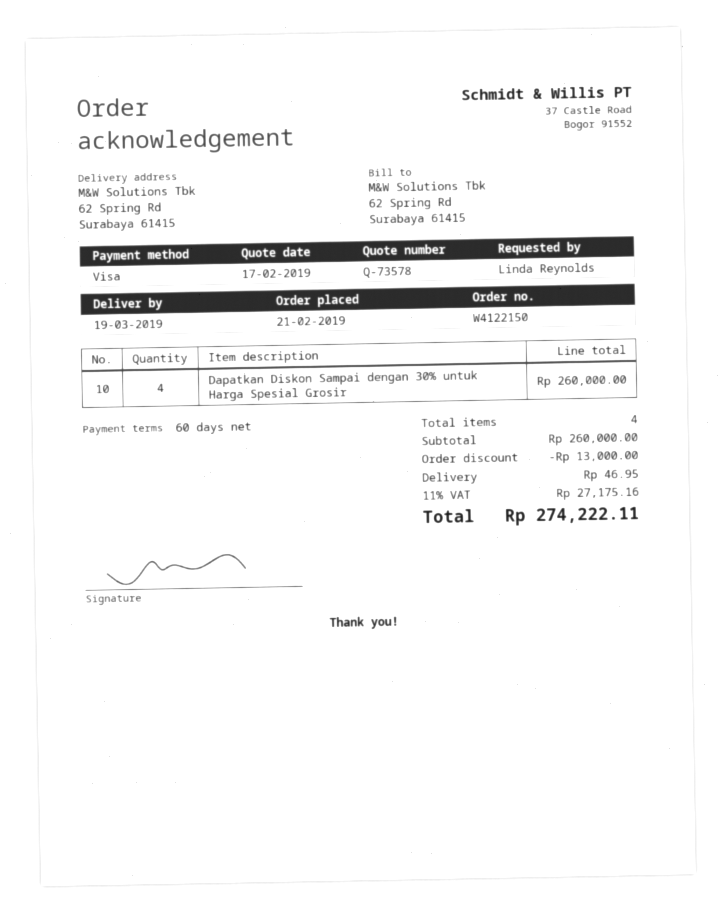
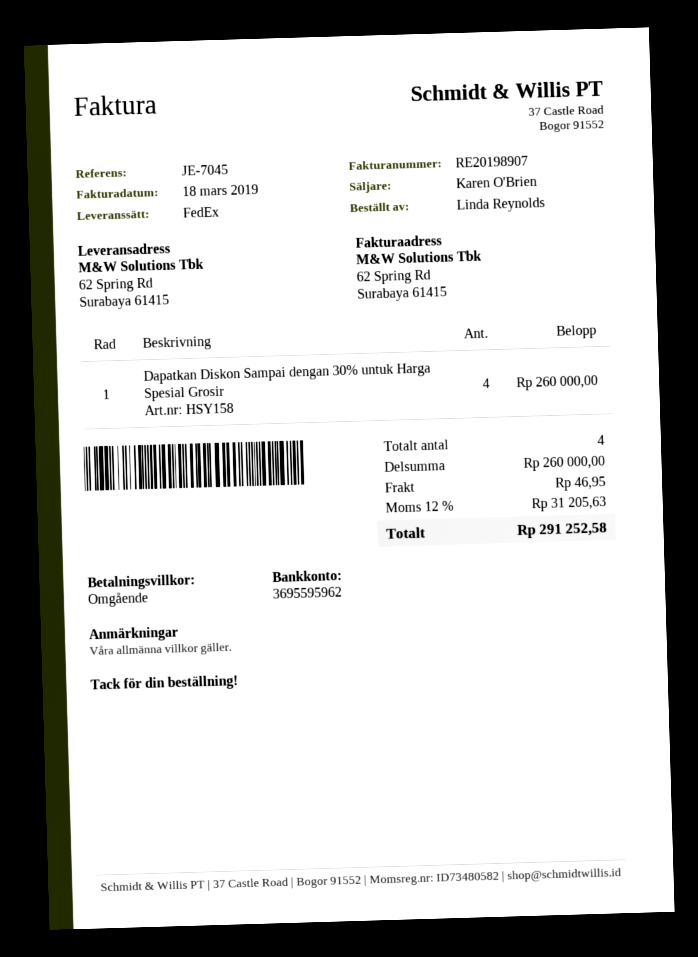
payment terms: 60 days -> on receipt
discount: 13000.00 -> none
tax: 11% = 27175.16 -> 12% = 31205.63
total: 274222.11 -> 291252.58

